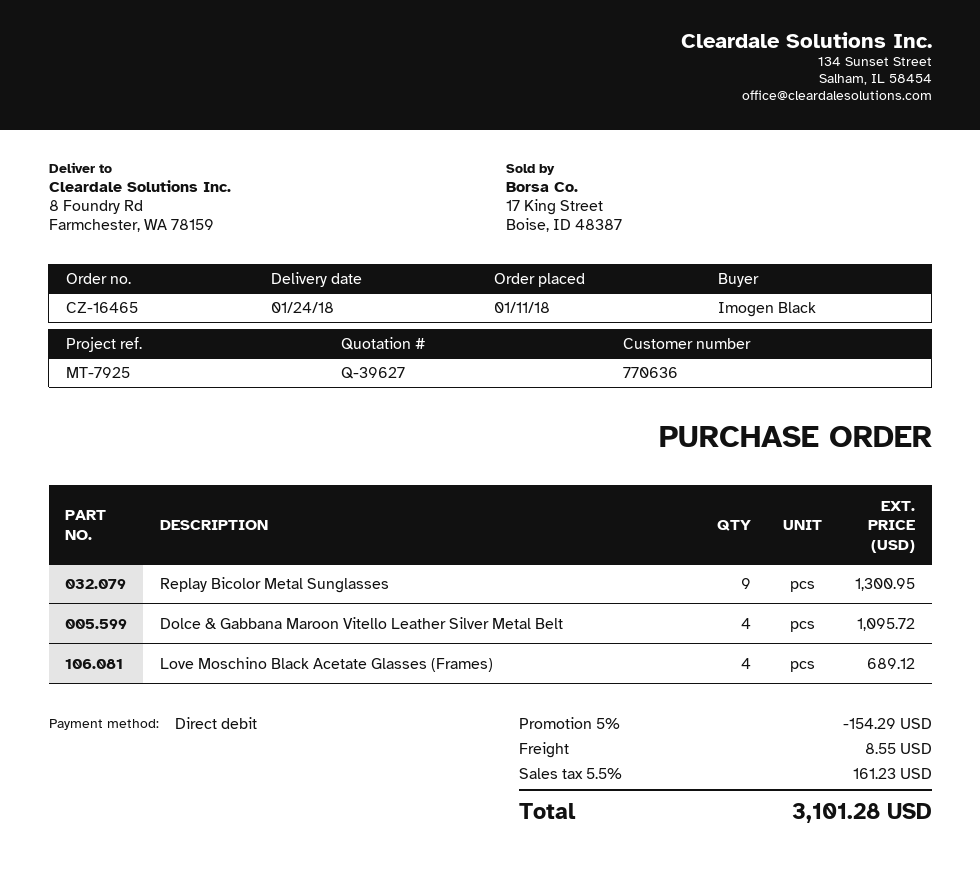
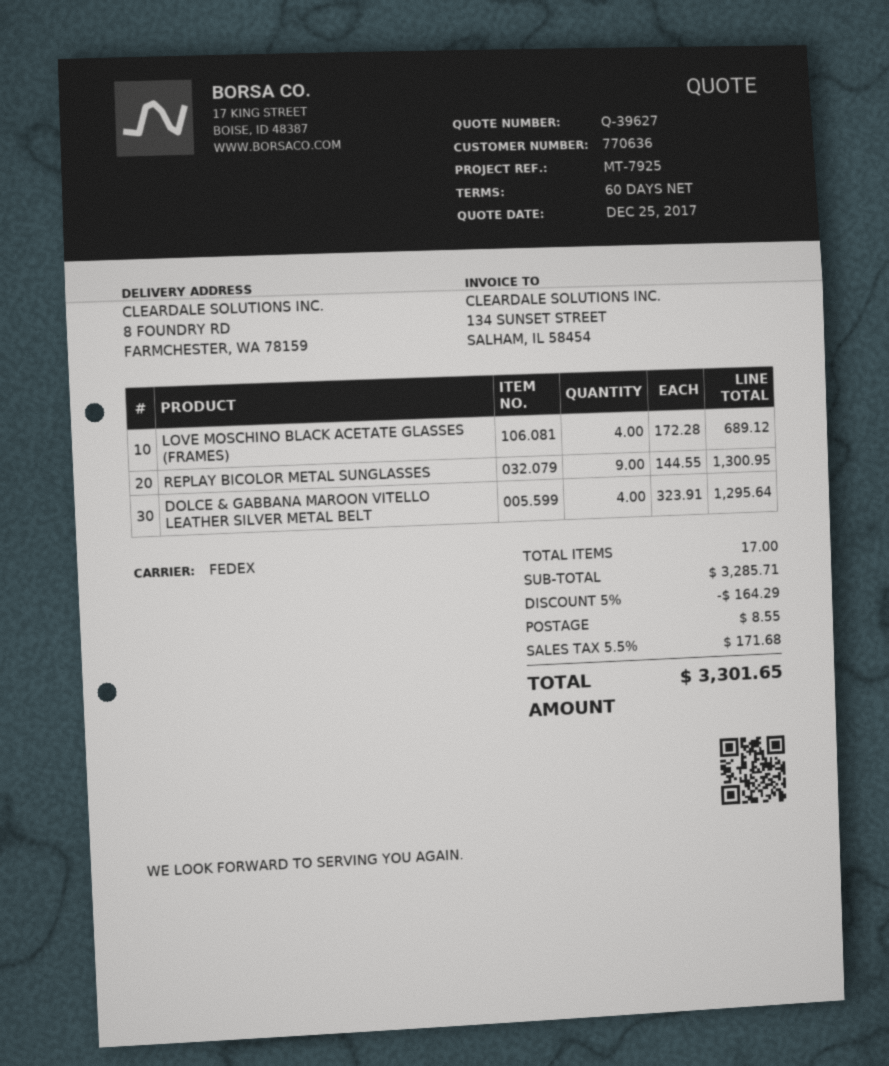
Dolce & Gabbana Maroon Vitello Leather Silver Metal Belt: 4 for 1095.72 -> 4 for 1295.64
discount: 5% = 154.29 -> 5% = 164.29
tax: 5.5% = 161.23 -> 5.5% = 171.68
total: 3101.28 -> 3301.65

